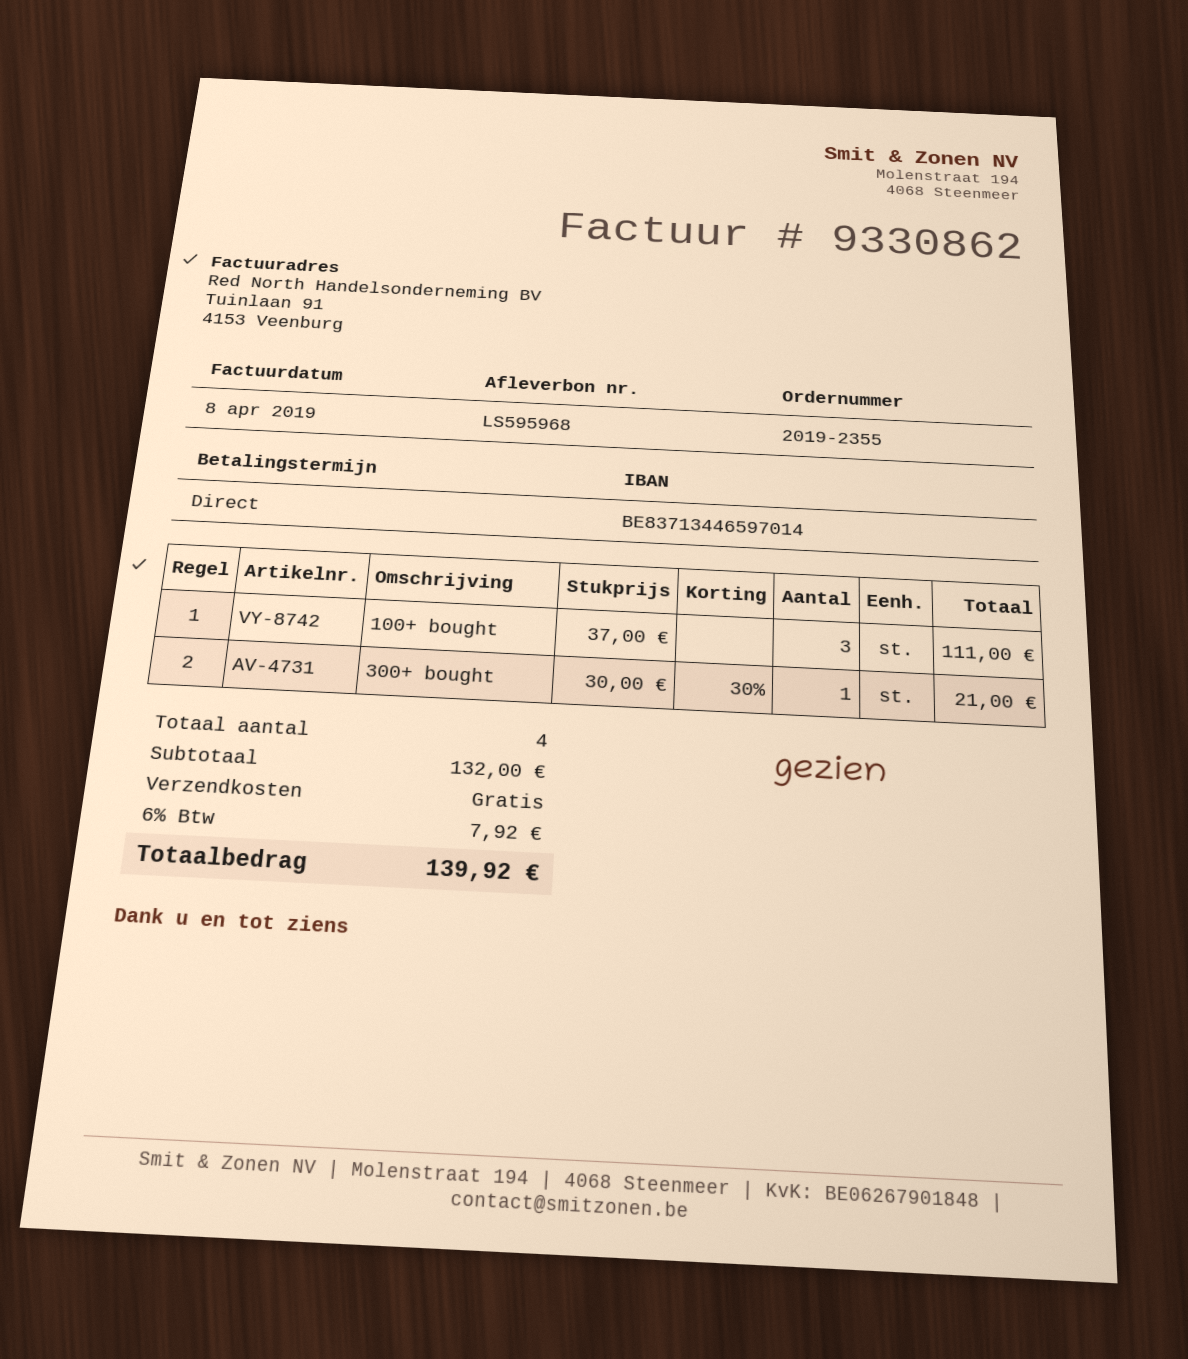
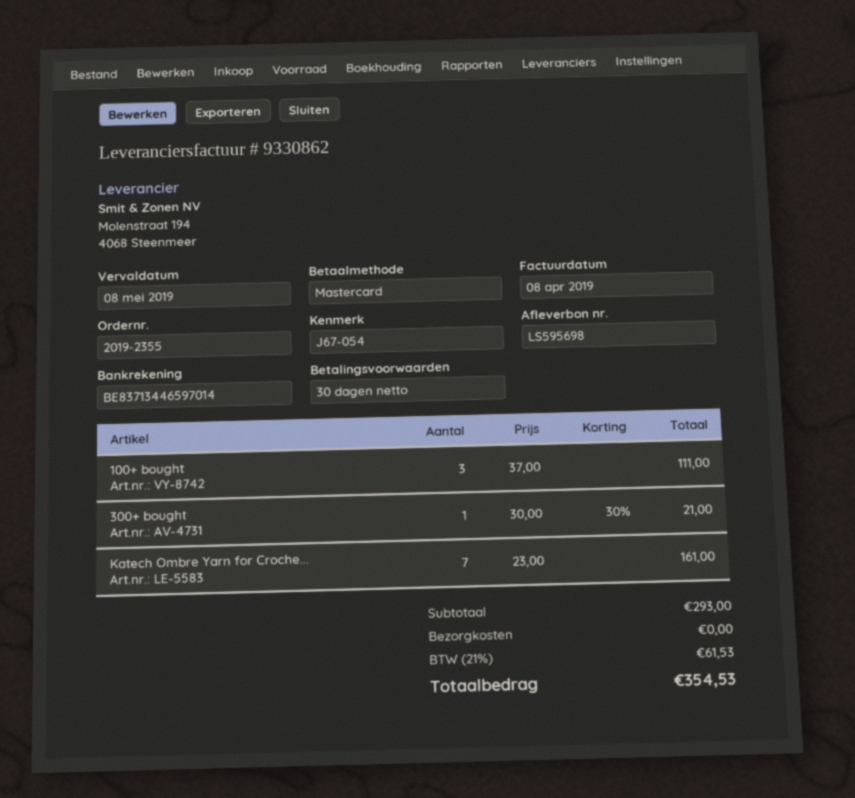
delivery note number: LS595968 -> LS595698
payment terms: on receipt -> 30 days
Katech Ombre Yarn for Croche...: none -> 7 x 23.00 = 161.00
subtotal: 132.00 -> 293.00
tax: 6% = 7.92 -> 21% = 61.53
total: 139.92 -> 354.53

